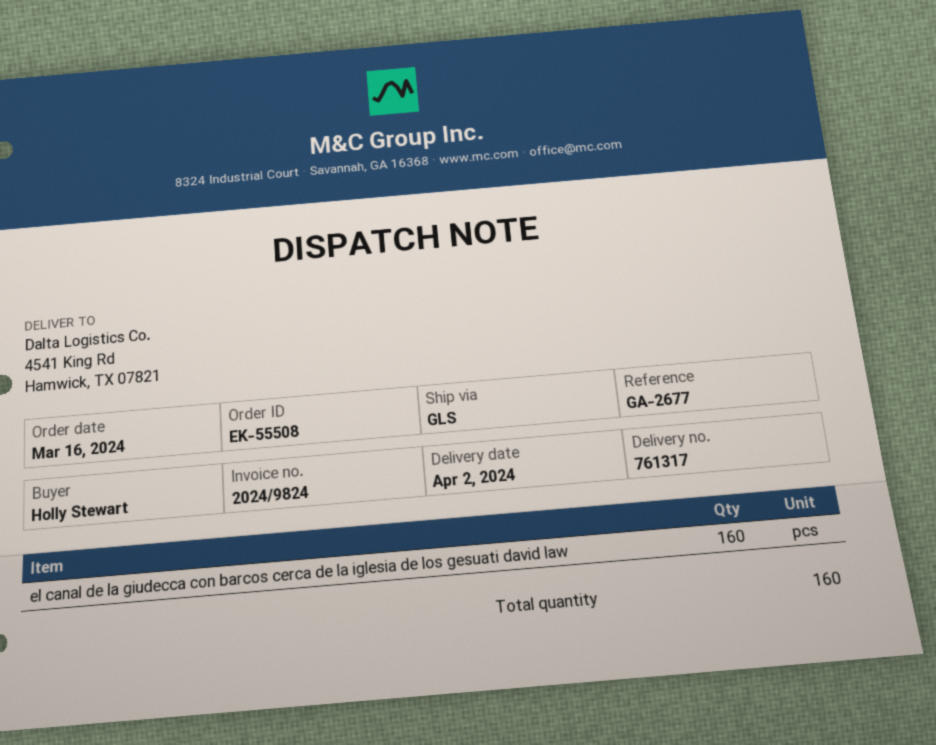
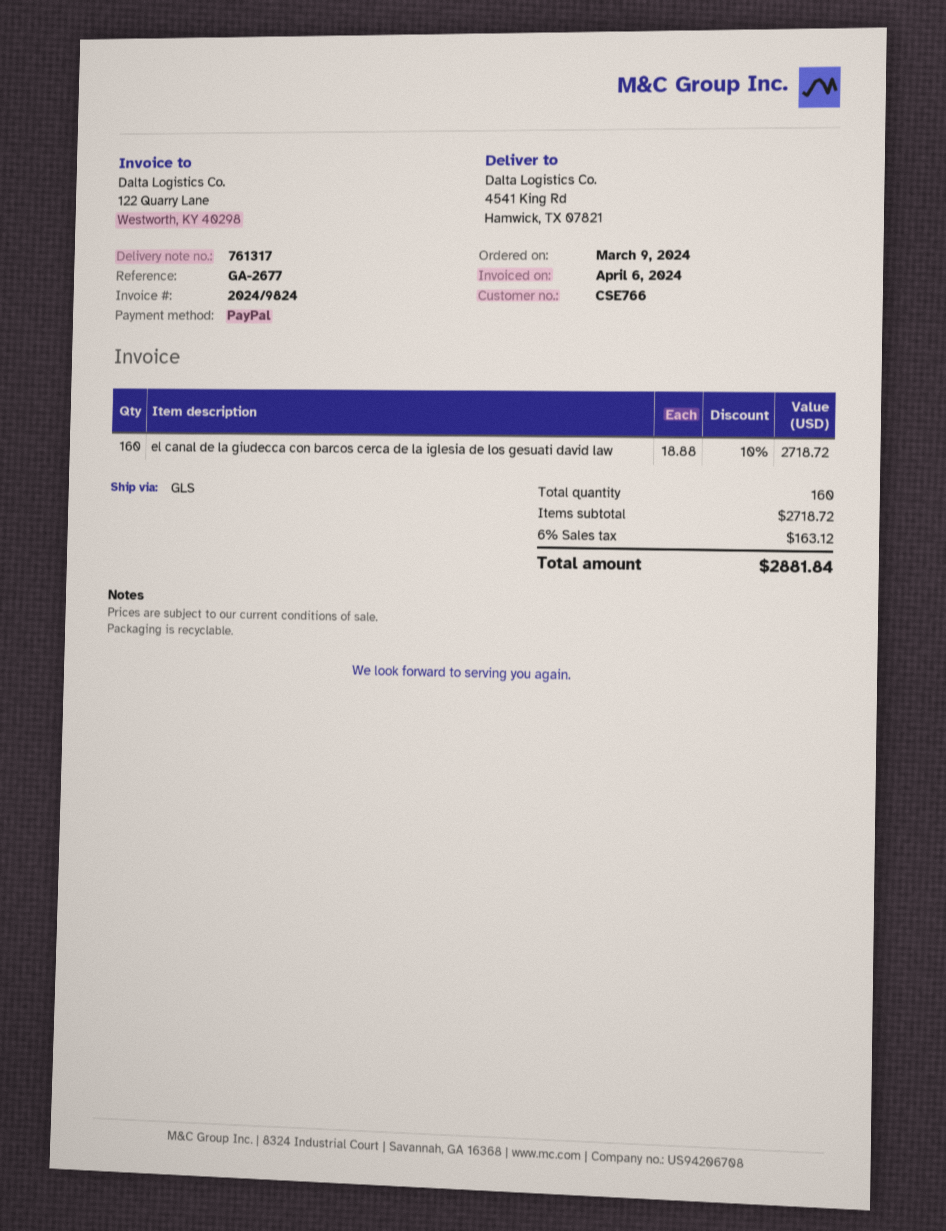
order date: 2024-03-16 -> 2024-03-09

